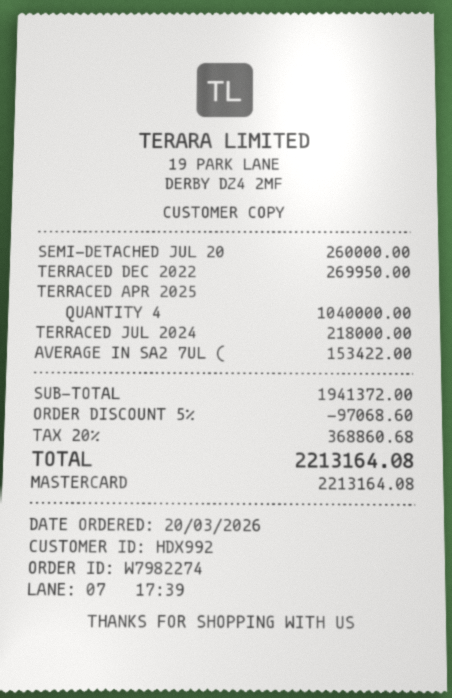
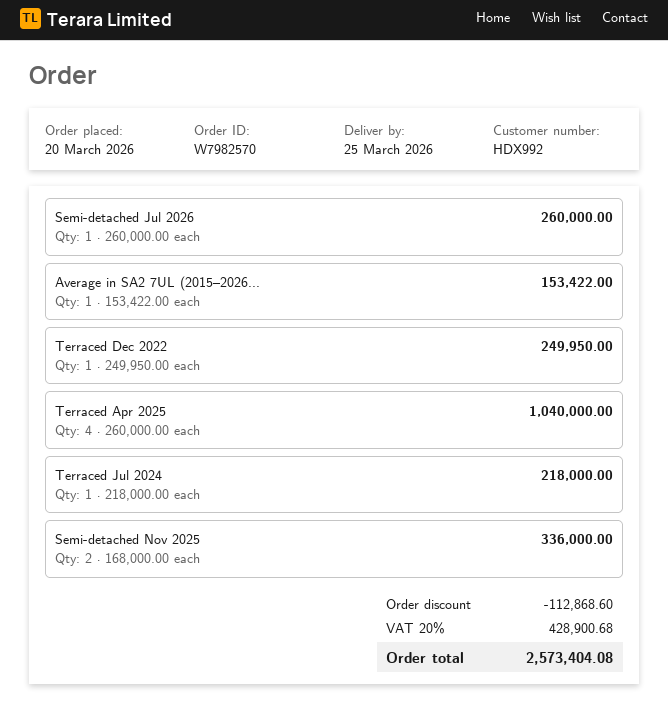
order number: W7982274 -> W7982570
TERRACED DEC 2022: 1 for 269950.00 -> 1 for 249950.00
Semi-detached Nov 2025: none -> 2 for 336000.00
discount: 97068.60 -> 112868.60
tax: 20% = 368860.68 -> 20% = 428900.68
total: 2213164.08 -> 2573404.08

